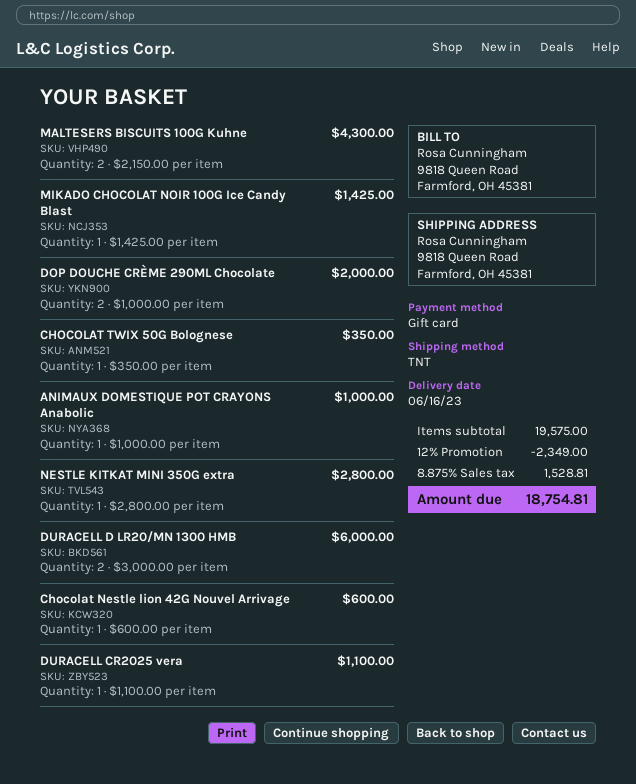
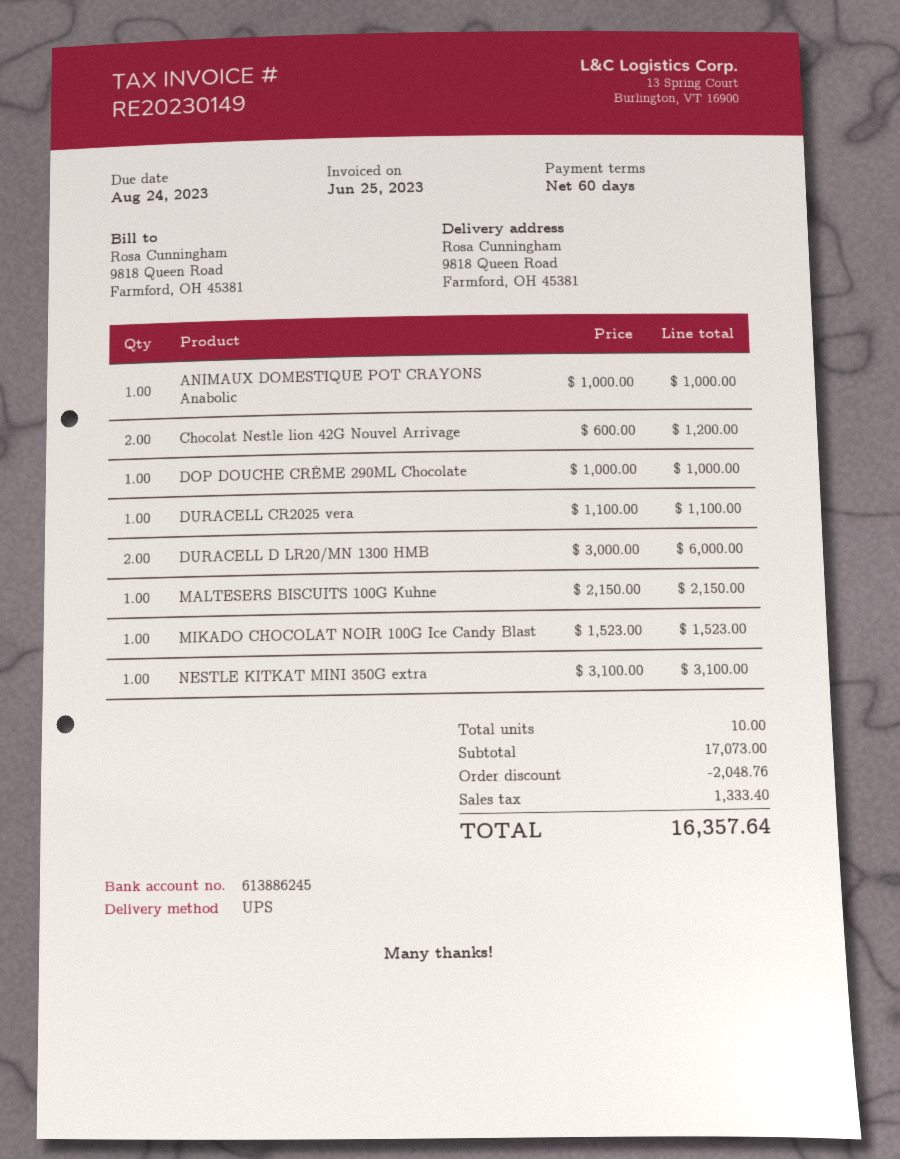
shipping method: TNT -> UPS
MALTESERS BISCUITS 100G Kuhne: 2 x 2150.00 = 4300.00 -> 1 x 2150.00 = 2150.00
MIKADO CHOCOLAT NOIR 100G Ice Candy Blast: 1 x 1425.00 = 1425.00 -> 1 x 1523.00 = 1523.00
DOP DOUCHE CRÈME 290ML Chocolate: 2 x 1000.00 = 2000.00 -> 1 x 1000.00 = 1000.00
CHOCOLAT TWIX 50G Bolognese: 1 x 350.00 = 350.00 -> none
NESTLE KITKAT MINI 350G extra: 1 x 2800.00 = 2800.00 -> 1 x 3100.00 = 3100.00
Chocolat Nestle lion 42G Nouvel Arrivage: 1 x 600.00 = 600.00 -> 2 x 600.00 = 1200.00
subtotal: 19575.00 -> 17073.00
discount: 2349.00 -> 2048.76
tax: 1528.81 -> 1333.40
total: 18754.81 -> 16357.64

